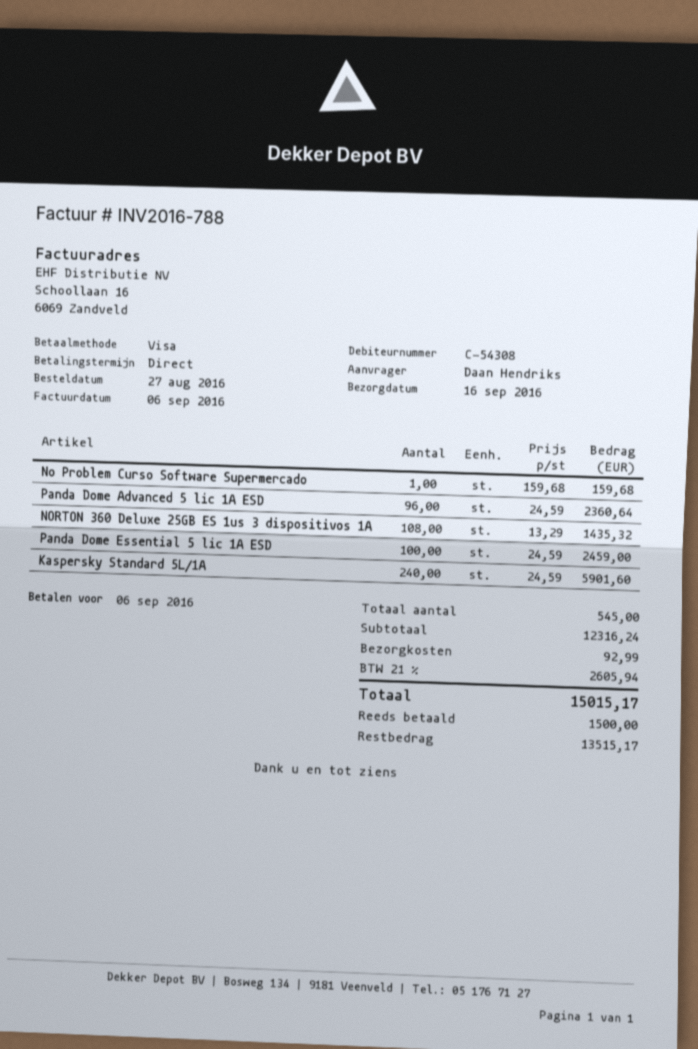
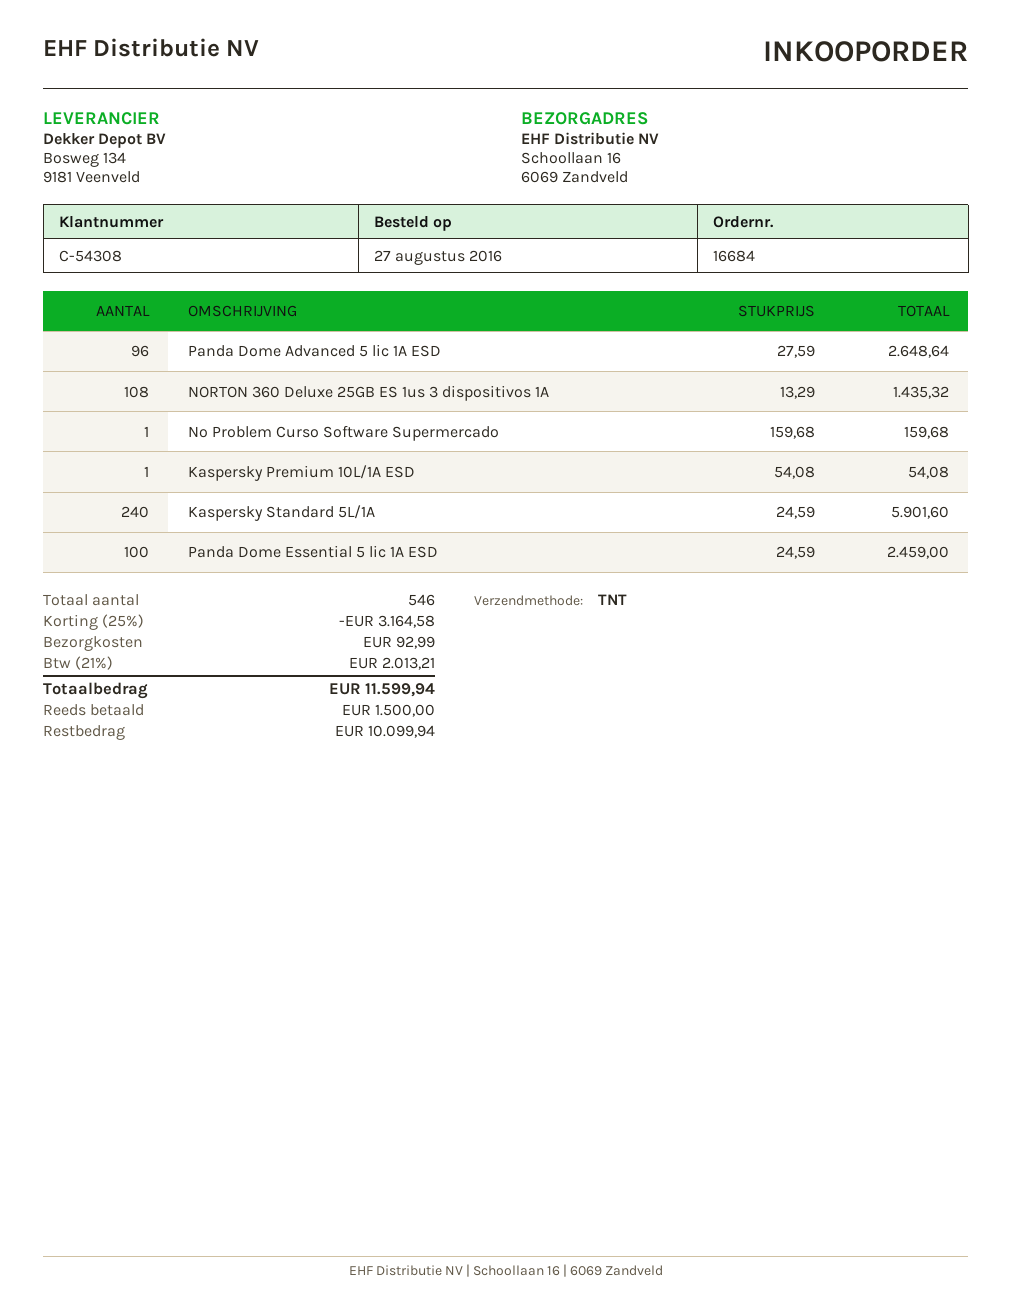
Panda Dome Advanced 5 lic 1A ESD: 96 x 24.59 = 2360.64 -> 96 x 27.59 = 2648.64
Kaspersky Premium 10L/1A ESD: none -> 1 x 54.08 = 54.08
total quantity: 545 -> 546
discount: none -> 25% = 3164.58
tax: 21% = 2605.94 -> 21% = 2013.21
total: 15015.17 -> 11599.94
balance: 13515.17 -> 10099.94

